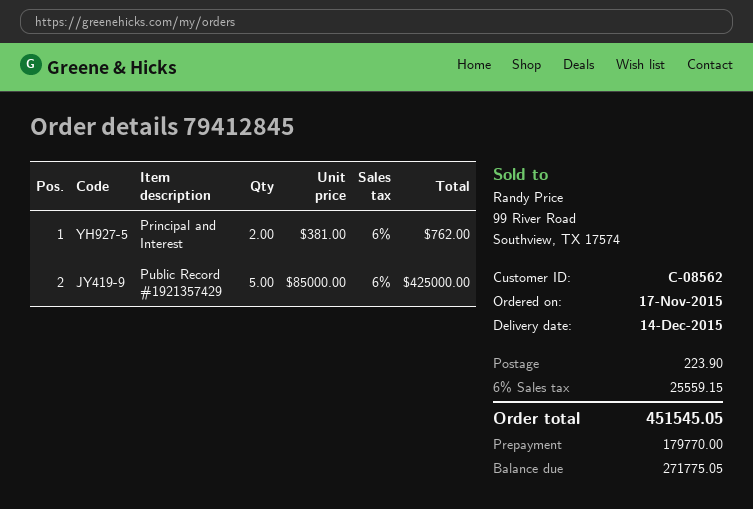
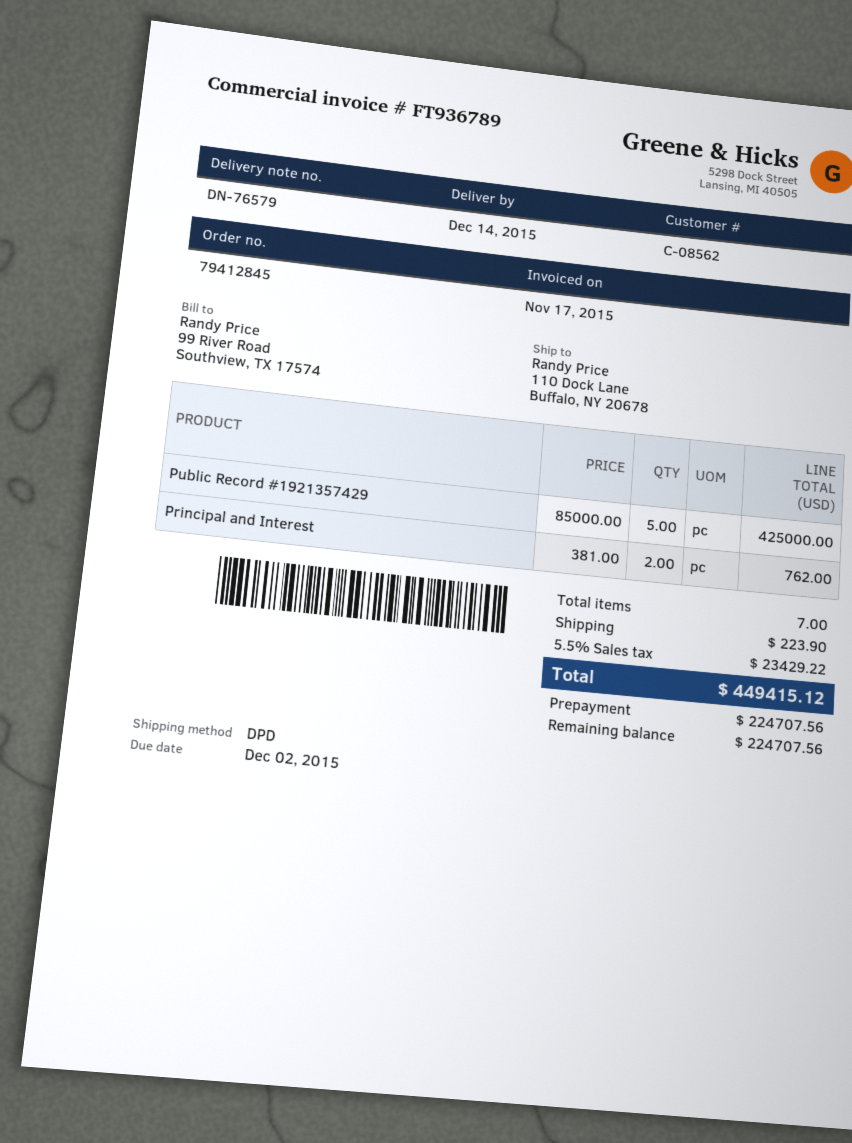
tax: 6% = 25559.15 -> 5.5% = 23429.22
total: 451545.05 -> 449415.12
deposit: 179770.00 -> 224707.56
balance: 271775.05 -> 224707.56

